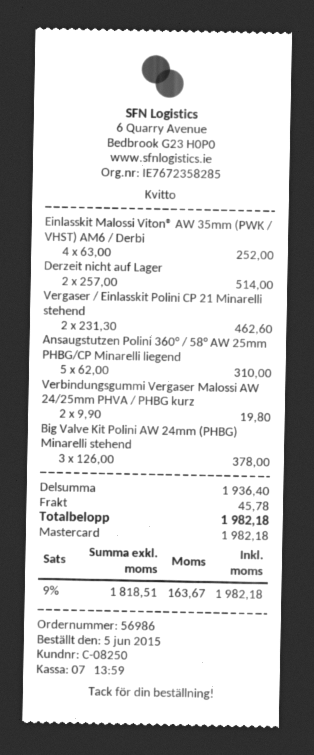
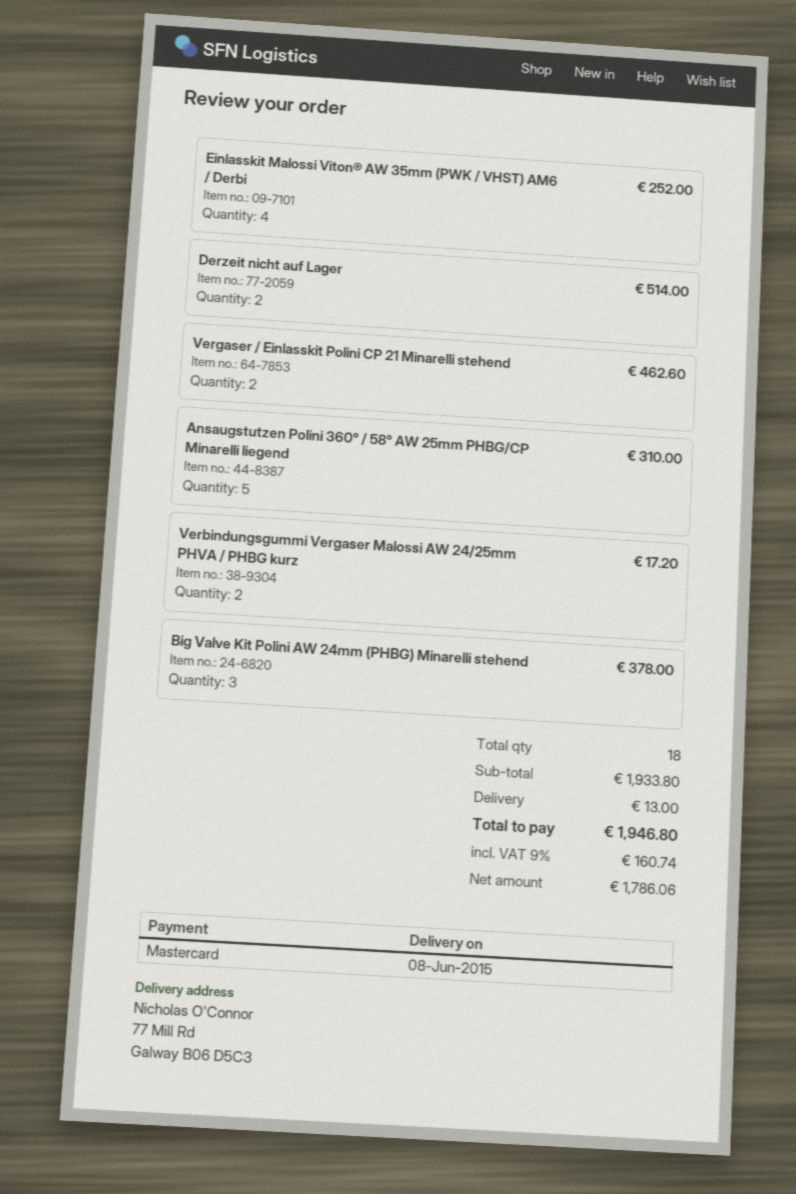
Verbindungsgummi Vergaser Malossi AW 24/25mm PHVA / PHBG kurz: 2 for 19.80 -> 2 for 17.20
subtotal: 1936.40 -> 1933.80
shipping: 45.78 -> 13.00
net: 1818.51 -> 1786.06
tax: 9% = 163.67 -> 9% = 160.74
total: 1982.18 -> 1946.80

